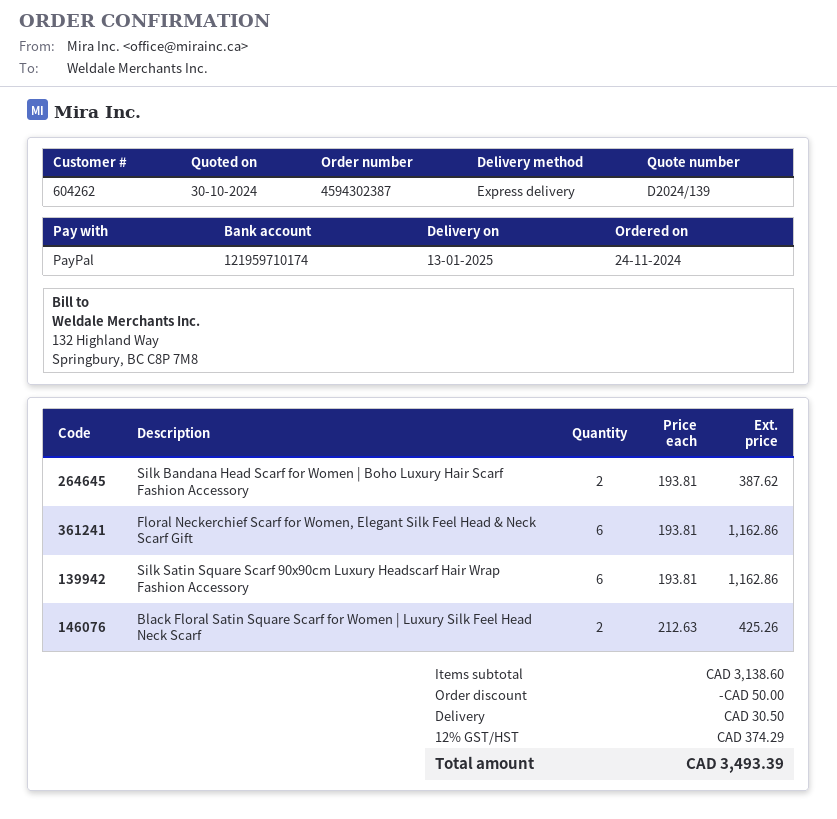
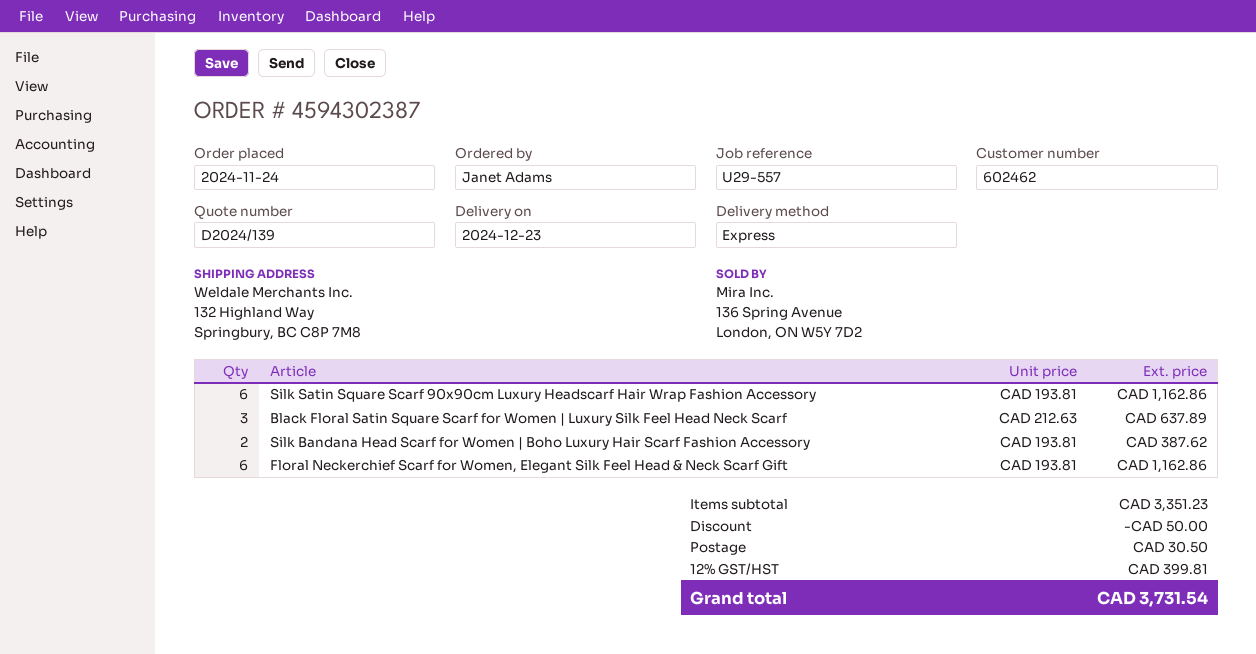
delivery date: 2025-01-13 -> 2024-12-23
customer number: 604262 -> 602462
Black Floral Satin Square Scarf for Women | Luxury Silk Feel Head Neck Scarf: 2 x 212.63 = 425.26 -> 3 x 212.63 = 637.89
subtotal: 3138.60 -> 3351.23
tax: 12% = 374.29 -> 12% = 399.81
total: 3493.39 -> 3731.54

